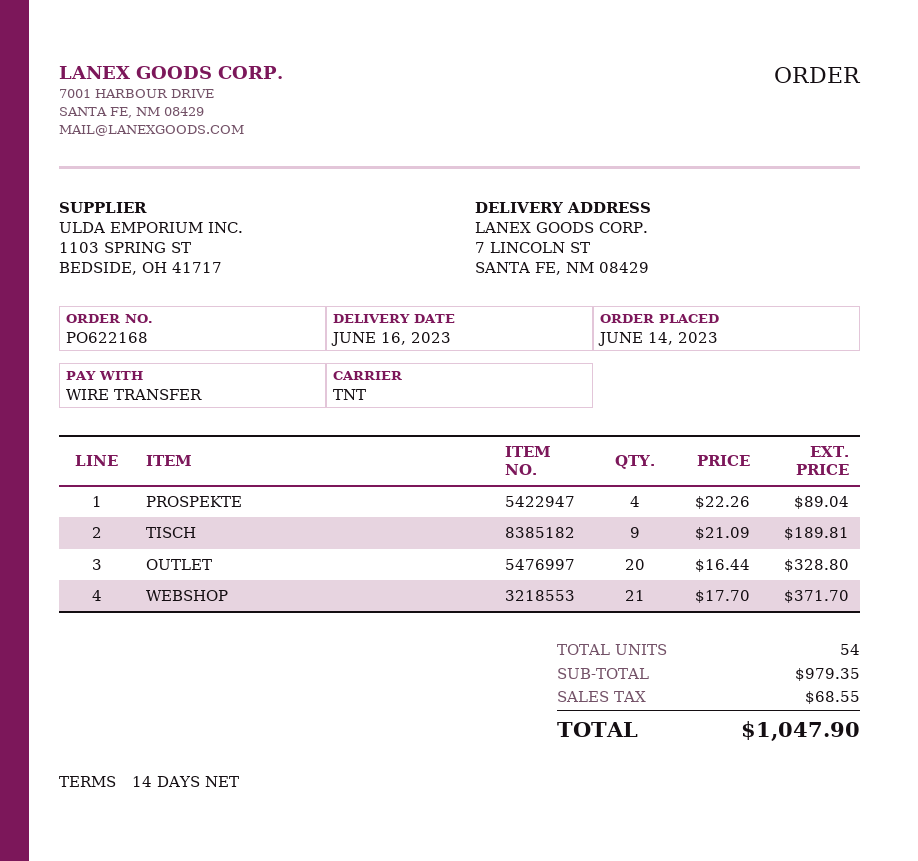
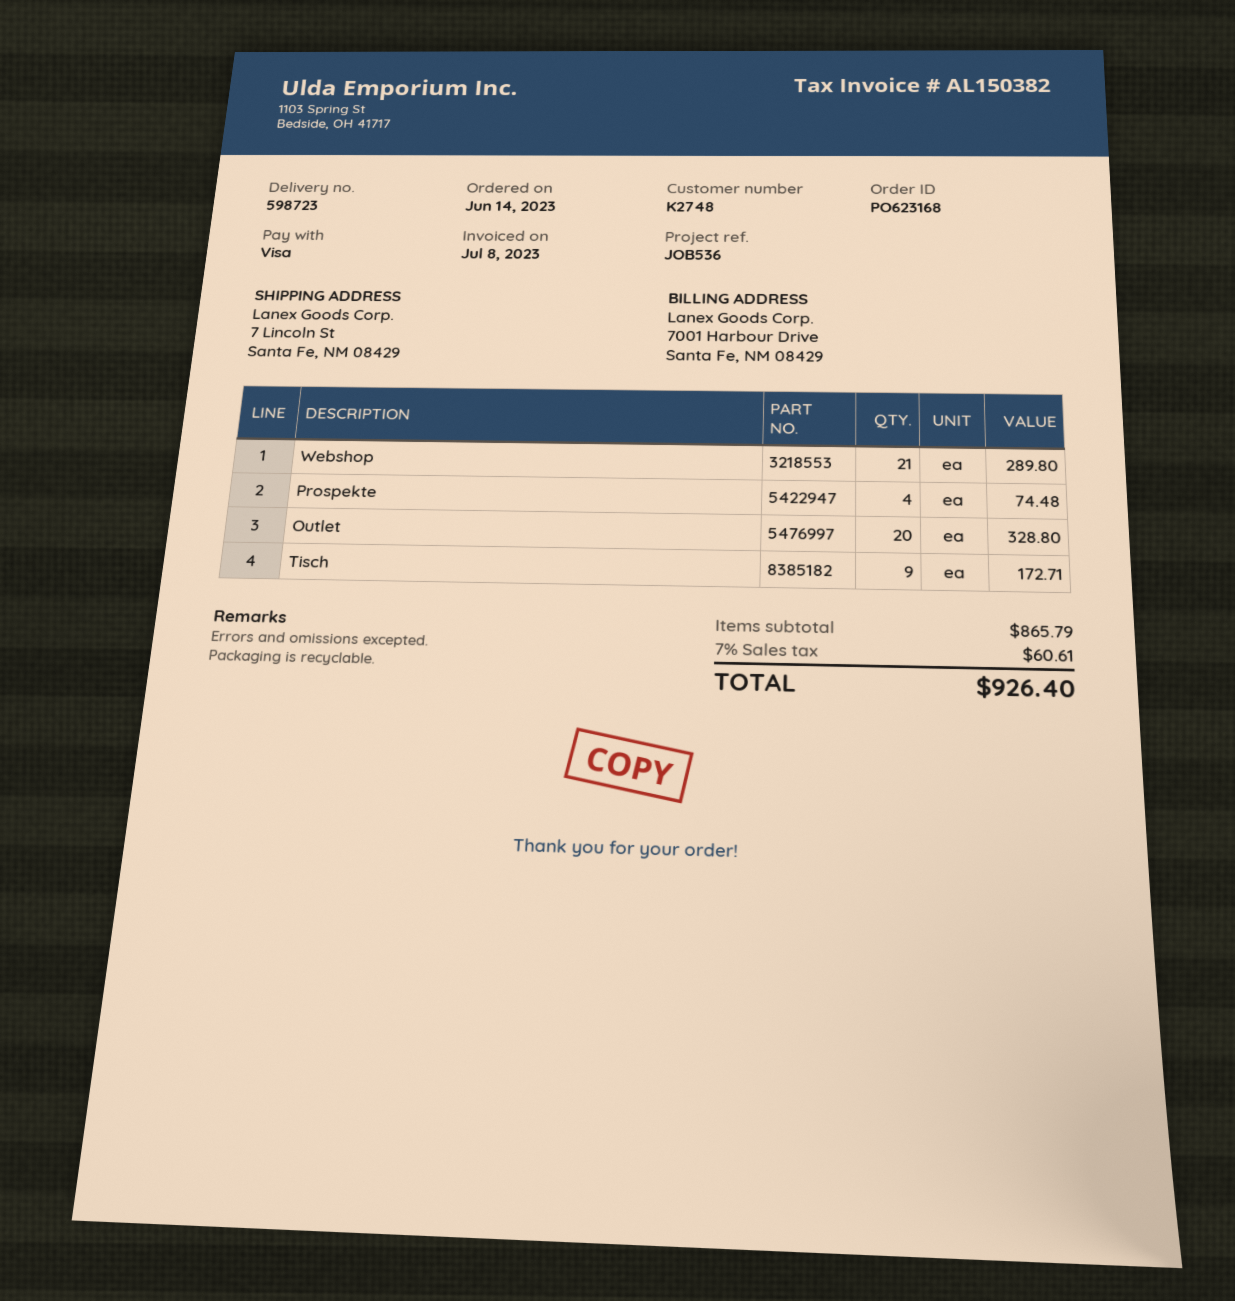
order number: PO622168 -> PO623168
payment method: bank transfer -> Visa
PROSPEKTE: 4 for 89.04 -> 4 for 74.48
TISCH: 9 for 189.81 -> 9 for 172.71
WEBSHOP: 21 for 371.70 -> 21 for 289.80
subtotal: 979.35 -> 865.79
tax: 68.55 -> 60.61
total: 1047.90 -> 926.40

